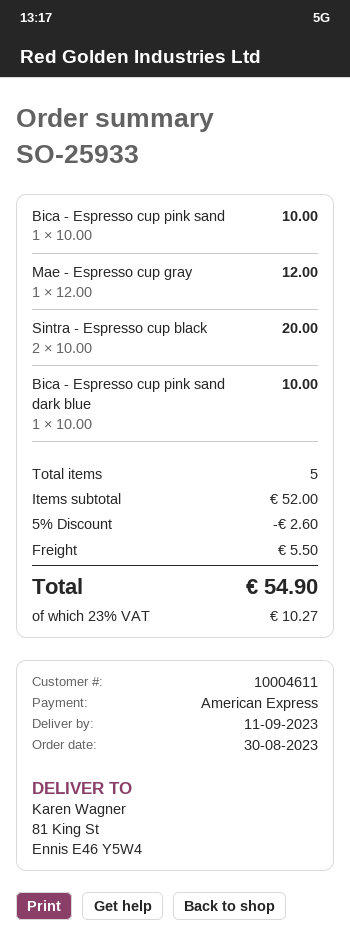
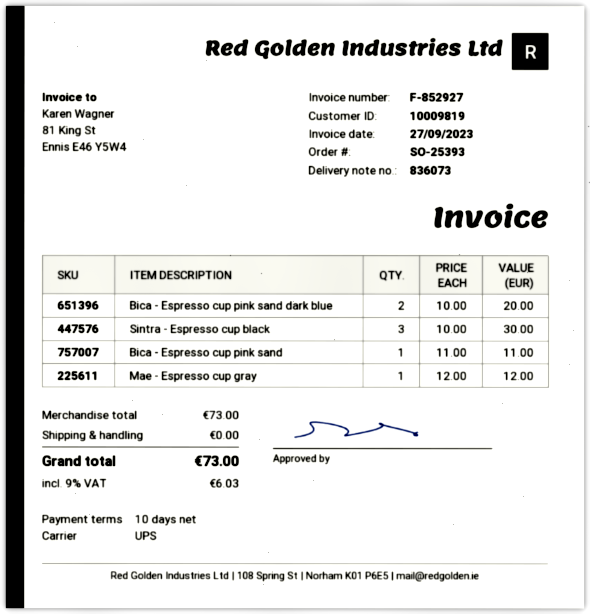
order number: SO-25933 -> SO-25393
customer number: 10004611 -> 10009819
Bica - Espresso cup pink sand: 1 x 10.00 = 10.00 -> 1 x 11.00 = 11.00
Sintra - Espresso cup black: 2 x 10.00 = 20.00 -> 3 x 10.00 = 30.00
Bica - Espresso cup pink sand dark blue: 1 x 10.00 = 10.00 -> 2 x 10.00 = 20.00
subtotal: 52.00 -> 73.00
discount: 5% = 2.60 -> none
shipping: 5.50 -> 0.00
tax: 23% = 10.27 -> 9% = 6.03
total: 54.90 -> 73.00

